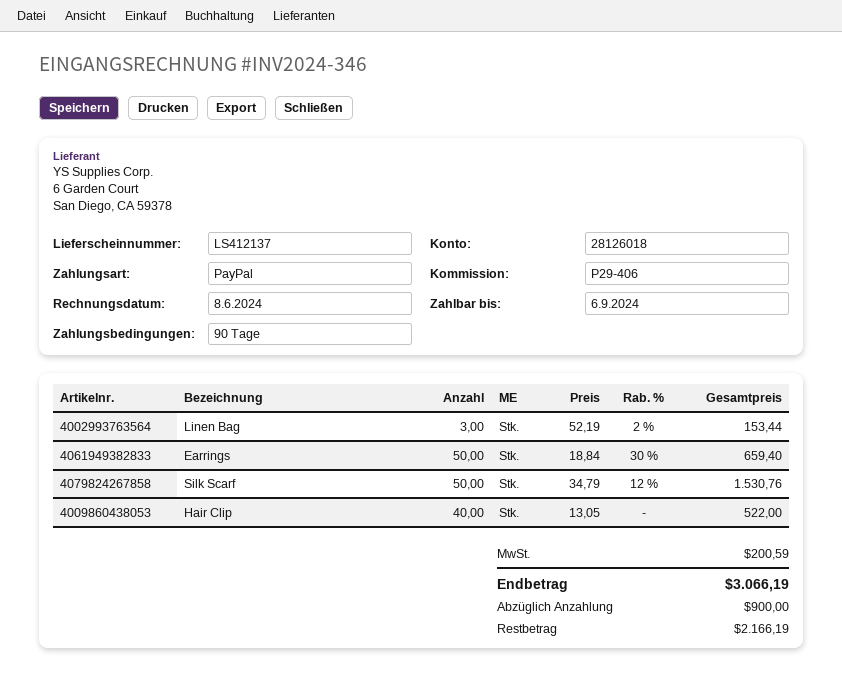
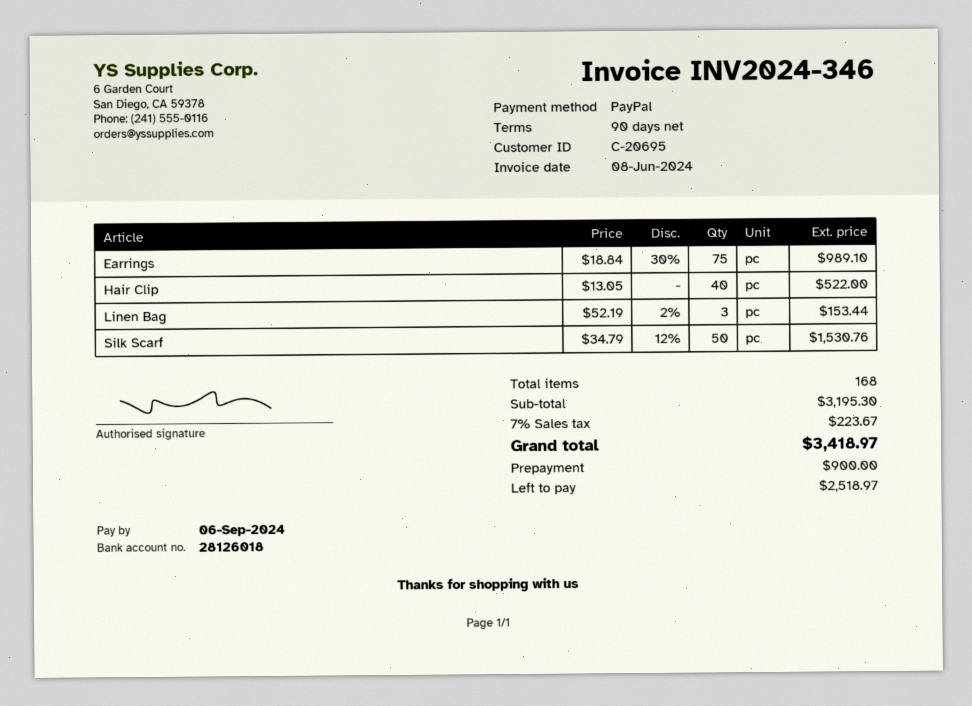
Earrings: 50 x 18.84 - 30% = 659.40 -> 75 x 18.84 - 30% = 989.10
tax: 200.59 -> 223.67
total: 3066.19 -> 3418.97
balance: 2166.19 -> 2518.97

